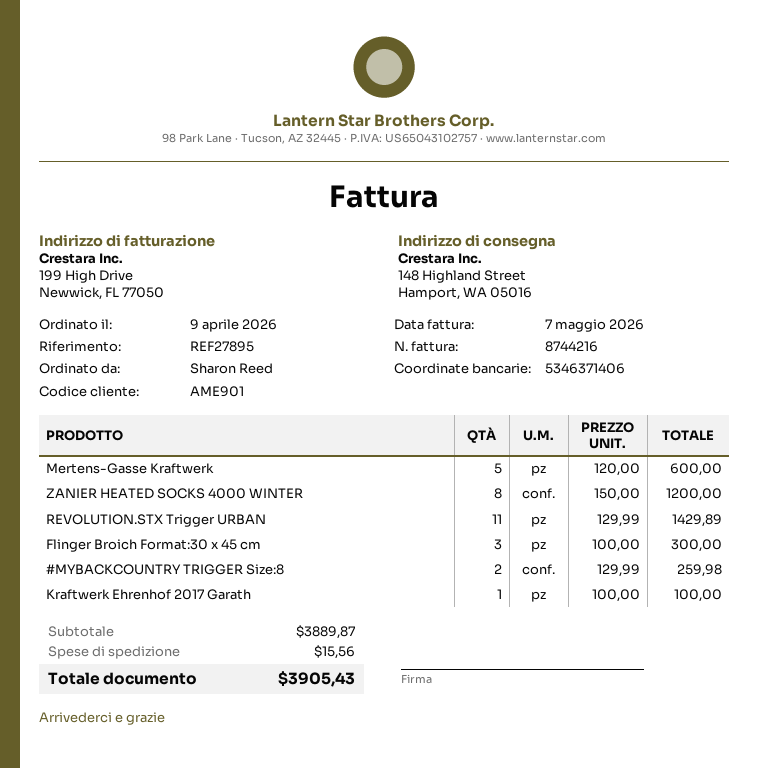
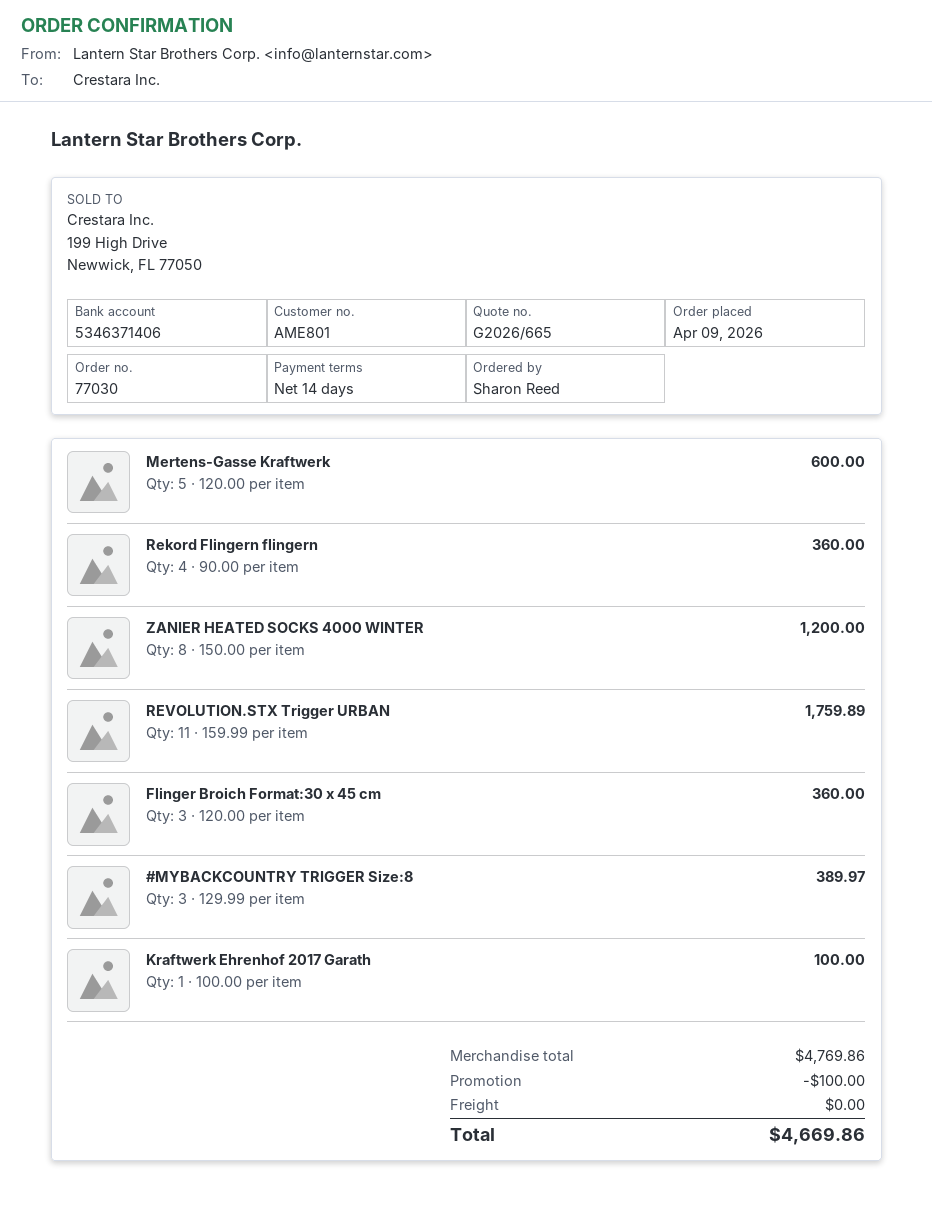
customer number: AME901 -> AME801
REVOLUTION.STX Trigger URBAN: 11 x 129.99 = 1429.89 -> 11 x 159.99 = 1759.89
Flinger Broich Format:30 x 45 cm: 3 x 100.00 = 300.00 -> 3 x 120.00 = 360.00
#MYBACKCOUNTRY TRIGGER Size:8: 2 x 129.99 = 259.98 -> 3 x 129.99 = 389.97
Rekord Flingern flingern: none -> 4 x 90.00 = 360.00
subtotal: 3889.87 -> 4769.86
discount: none -> 100.00
shipping: 15.56 -> 0.00
total: 3905.43 -> 4669.86

